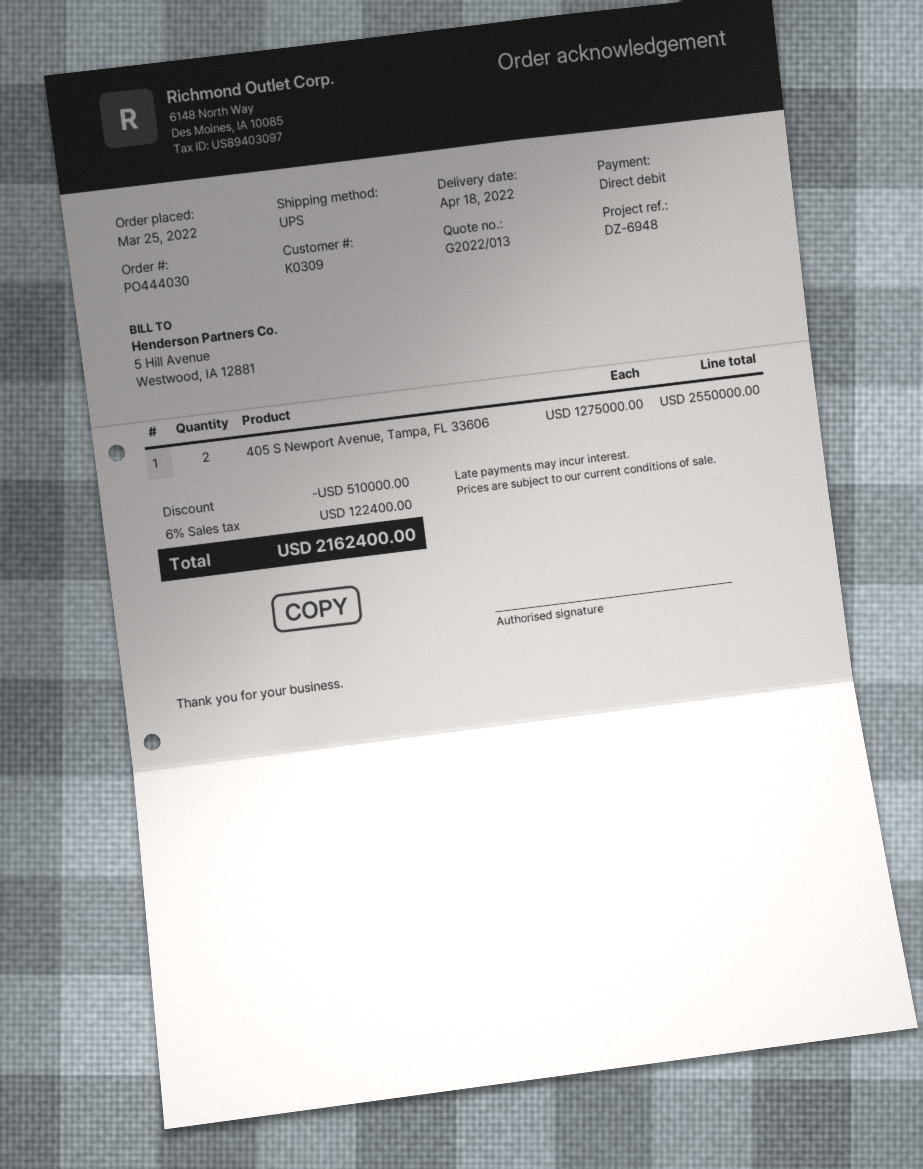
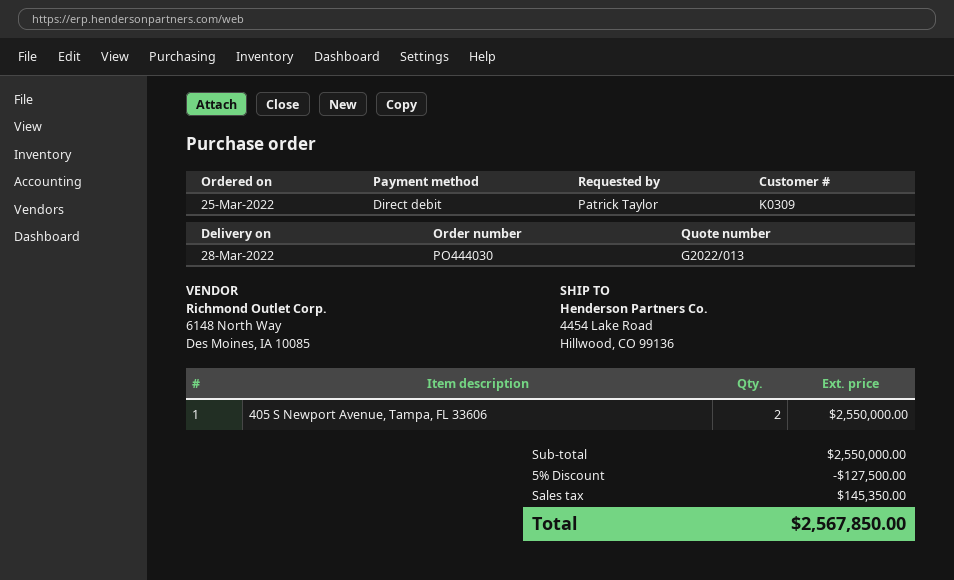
delivery date: 2022-04-18 -> 2022-03-28
discount: 510000.00 -> 127500.00
tax: 122400.00 -> 145350.00
total: 2162400.00 -> 2567850.00

